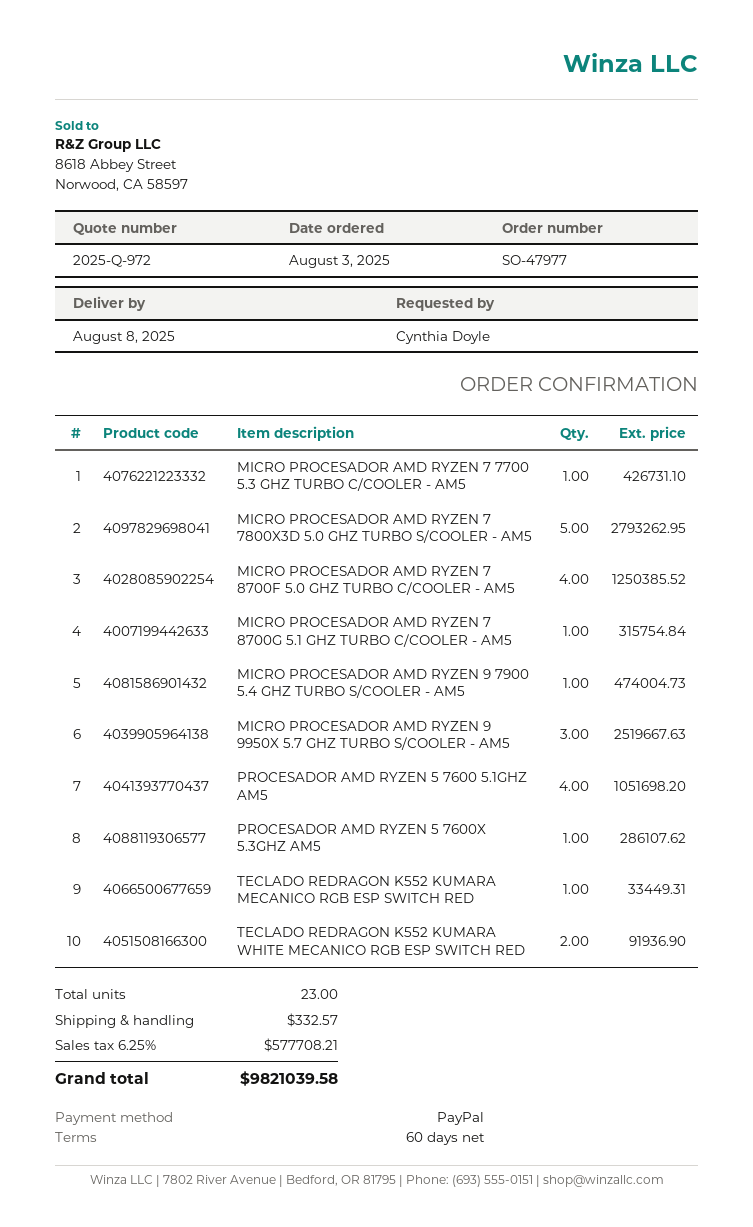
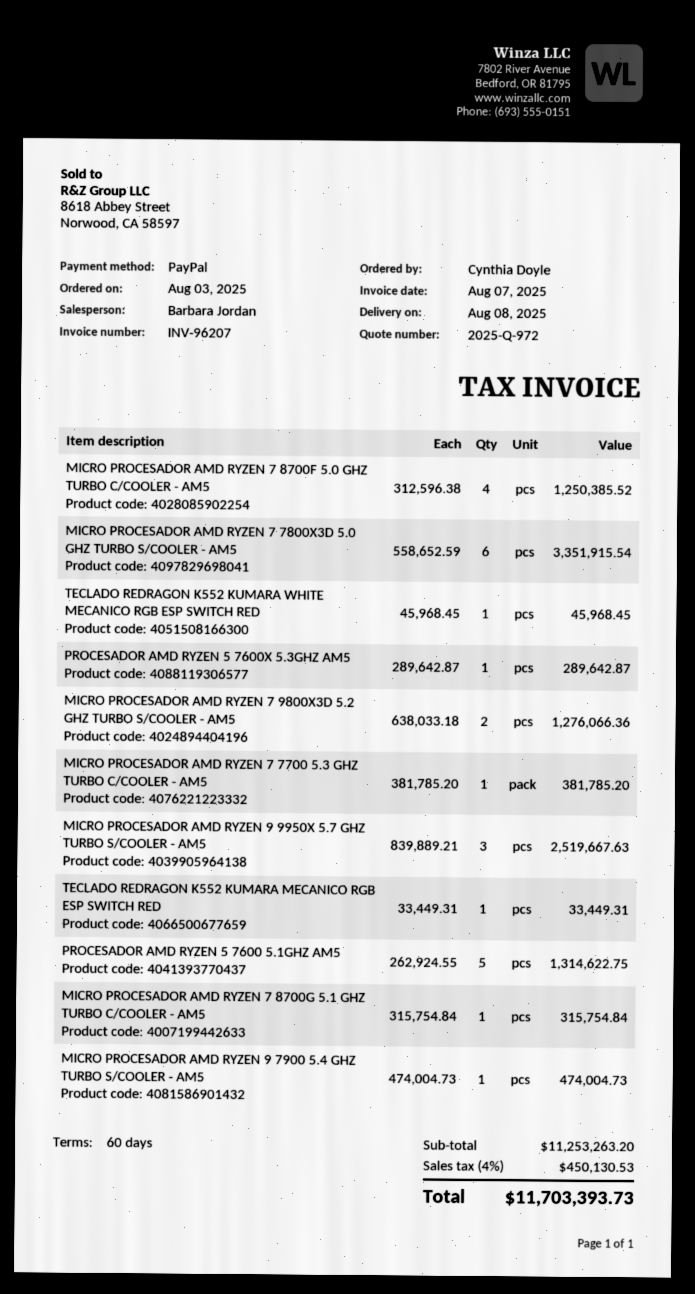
MICRO PROCESADOR AMD RYZEN 7 7700 5.3 GHZ TURBO C/COOLER - AM5: 1 for 426731.10 -> 1 for 381785.20
MICRO PROCESADOR AMD RYZEN 7 7800X3D 5.0 GHZ TURBO S/COOLER - AM5: 5 for 2793262.95 -> 6 for 3351915.54
PROCESADOR AMD RYZEN 5 7600 5.1GHZ AM5: 4 for 1051698.20 -> 5 for 1314622.75
PROCESADOR AMD RYZEN 5 7600X 5.3GHZ AM5: 1 for 286107.62 -> 1 for 289642.87
TECLADO REDRAGON K552 KUMARA WHITE MECANICO RGB ESP SWITCH RED: 2 for 91936.90 -> 1 for 45968.45
MICRO PROCESADOR AMD RYZEN 7 9800X3D 5.2 GHZ TURBO S/COOLER - AM5: none -> 2 for 1276066.36
shipping: 332.57 -> none
tax: 6.25% = 577708.21 -> 4% = 450130.53
total: 9821039.58 -> 11703393.73

